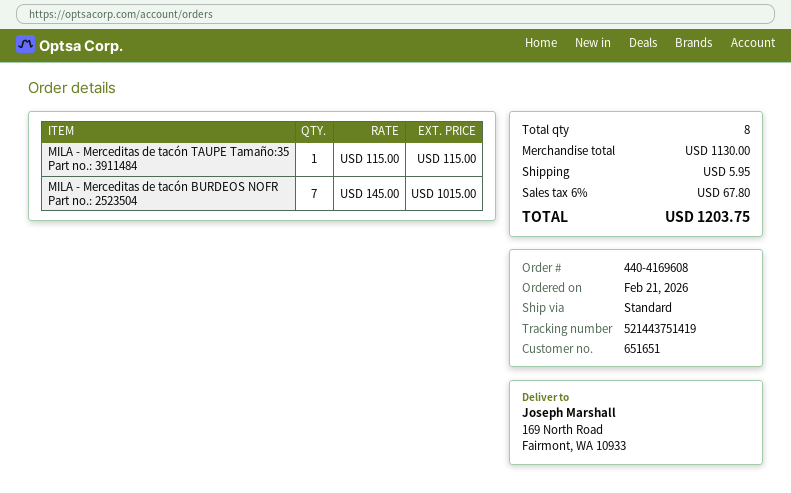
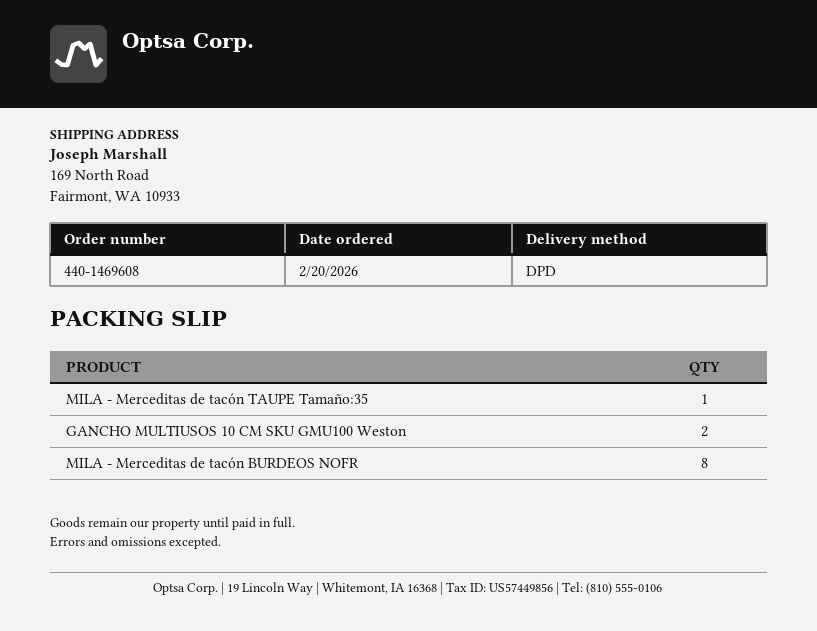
order number: 440-4169608 -> 440-1469608
order date: 2026-02-21 -> 2026-02-20
shipping method: standard -> DPD
MILA - Merceditas de tacón BURDEOS NOFR: 7 -> 8
GANCHO MULTIUSOS 10 CM SKU GMU100 Weston: none -> 2

